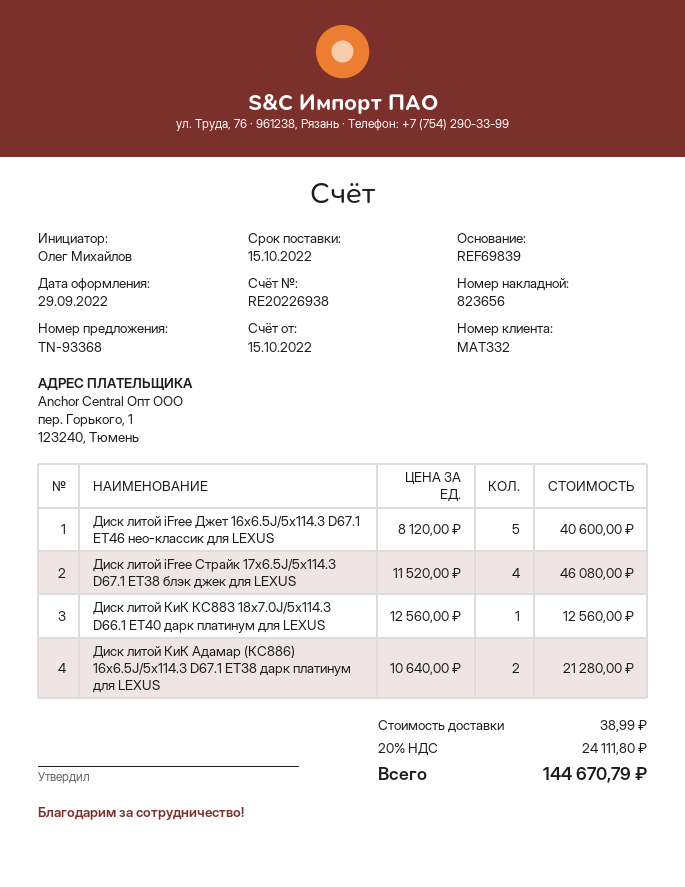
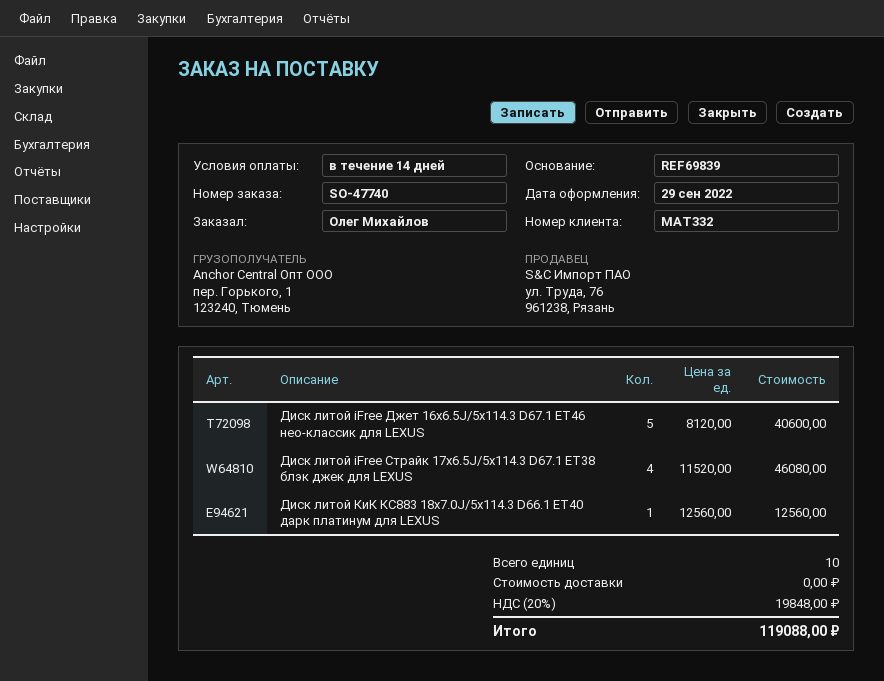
Диск литой КиК Адамар (КС886) 16x6.5J/5x114.3 D67.1 ET38 дарк платинум для LEXUS: 2 x 10640.00 = 21280.00 -> none
shipping: 38.99 -> 0.00
tax: 20% = 24111.80 -> 20% = 19848.00
total: 144670.79 -> 119088.00

